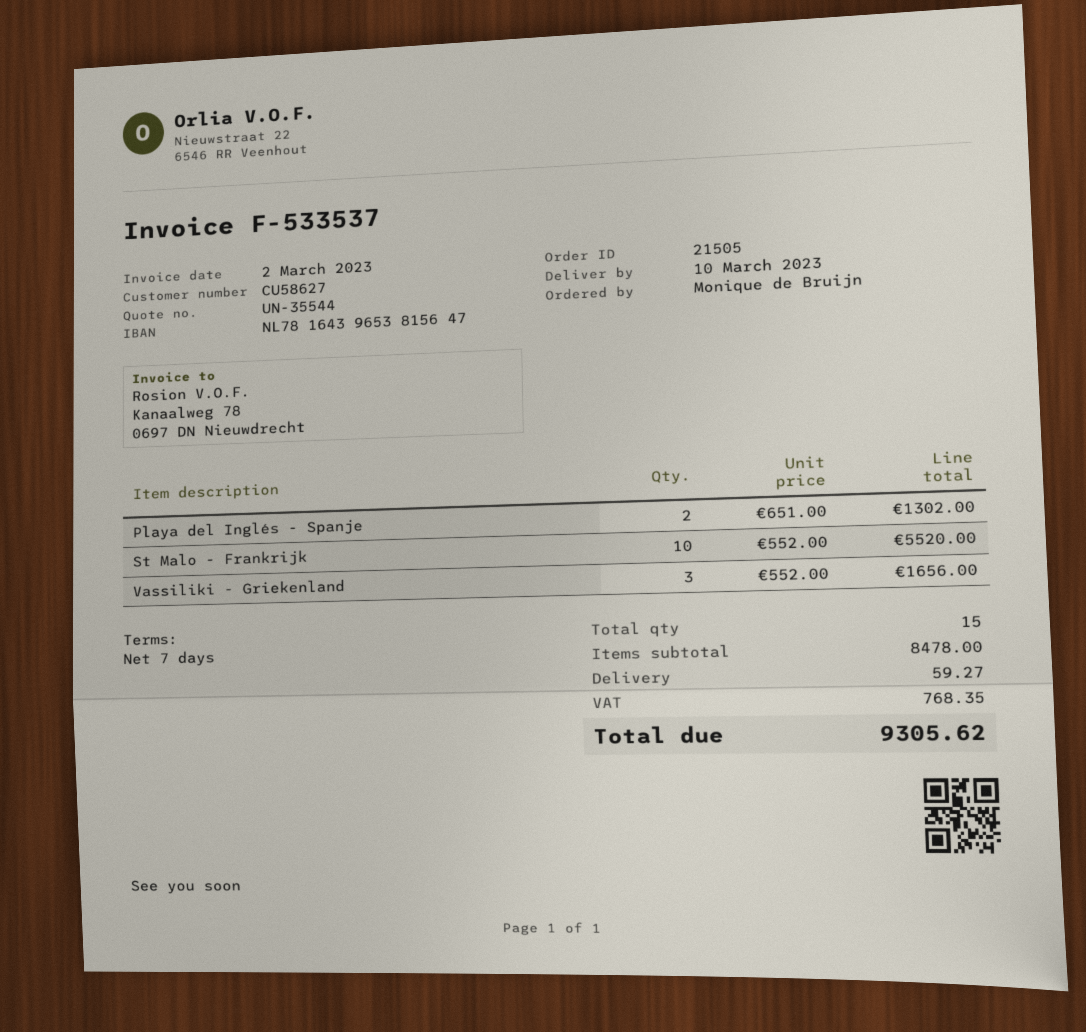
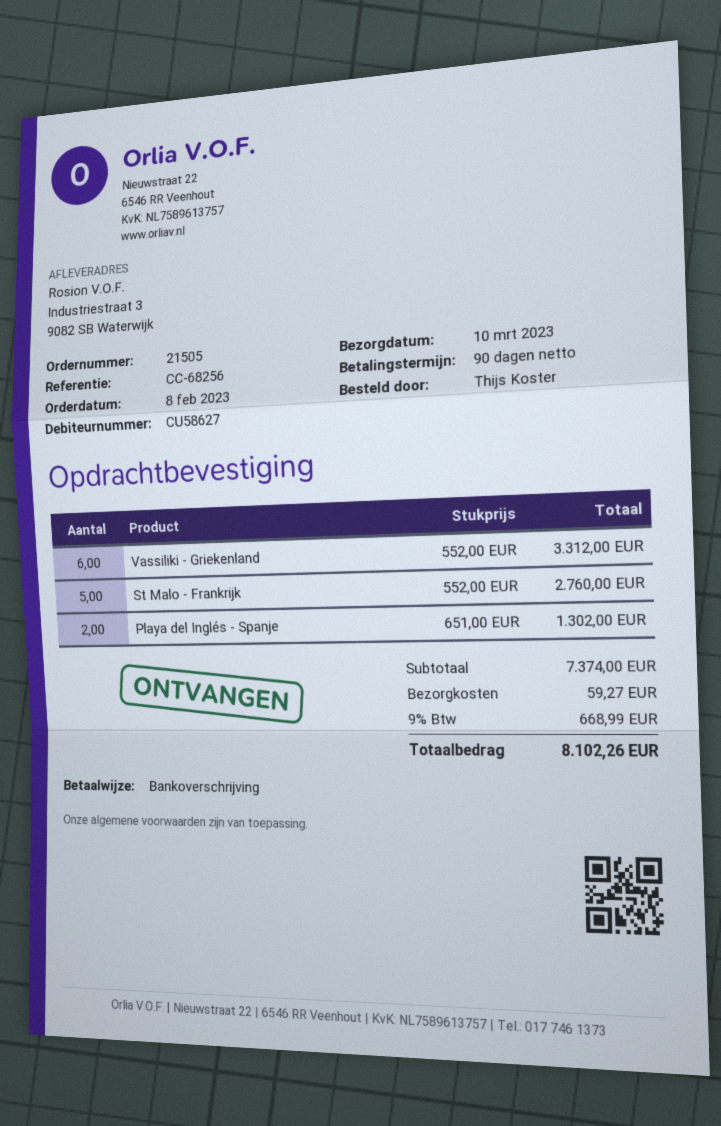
payment terms: 7 days -> 90 days
ordered by: Monique de Bruijn -> Thijs Koster
St Malo - Frankrijk: 10 x 552.00 = 5520.00 -> 5 x 552.00 = 2760.00
Vassiliki - Griekenland: 3 x 552.00 = 1656.00 -> 6 x 552.00 = 3312.00
subtotal: 8478.00 -> 7374.00
tax: 768.35 -> 668.99
total: 9305.62 -> 8102.26

